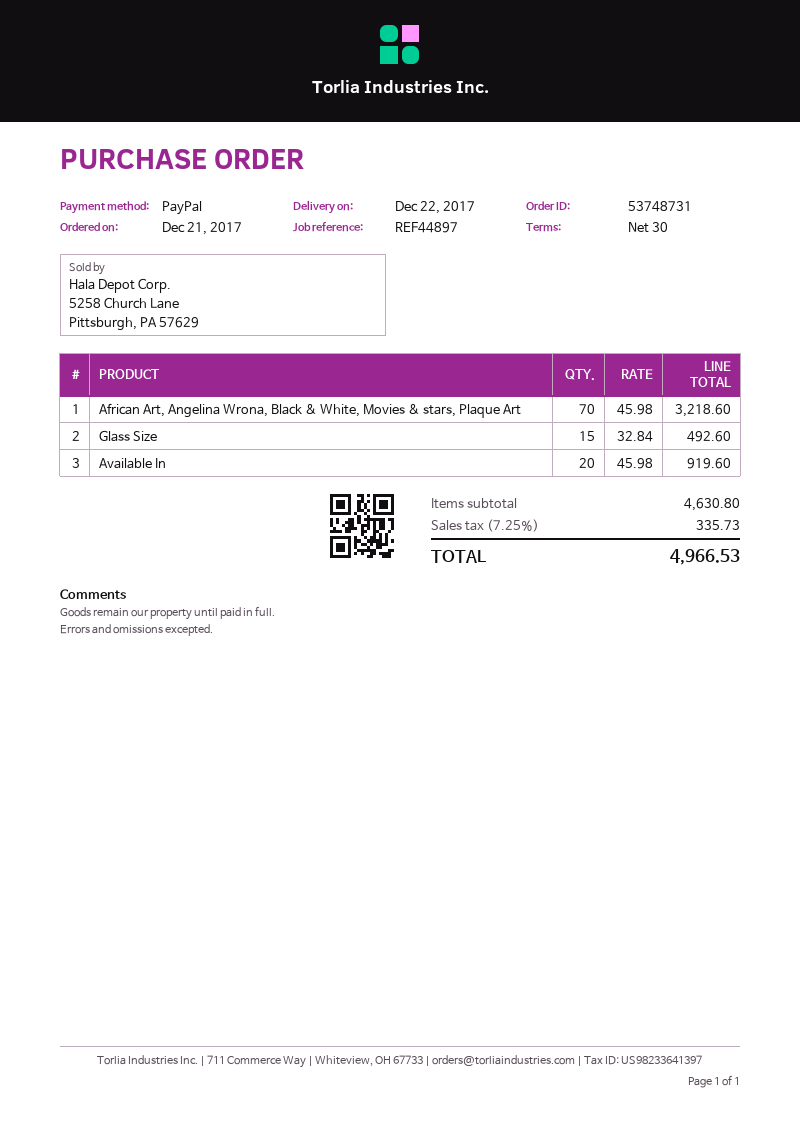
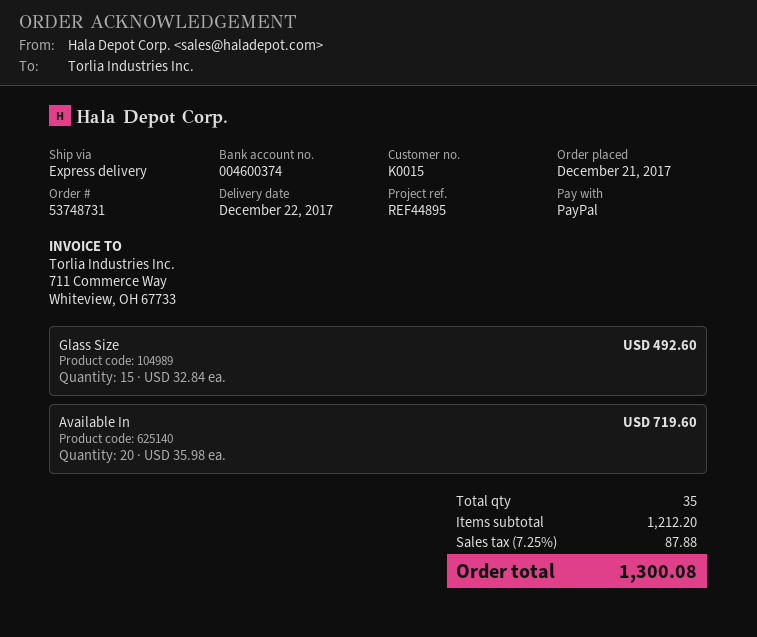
reference: REF44897 -> REF44895
African Art, Angelina Wrona, Black & White, Movies & stars, Plaque Art: 70 x 45.98 = 3218.60 -> none
Available In: 20 x 45.98 = 919.60 -> 20 x 35.98 = 719.60
subtotal: 4630.80 -> 1212.20
tax: 7.25% = 335.73 -> 7.25% = 87.88
total: 4966.53 -> 1300.08

